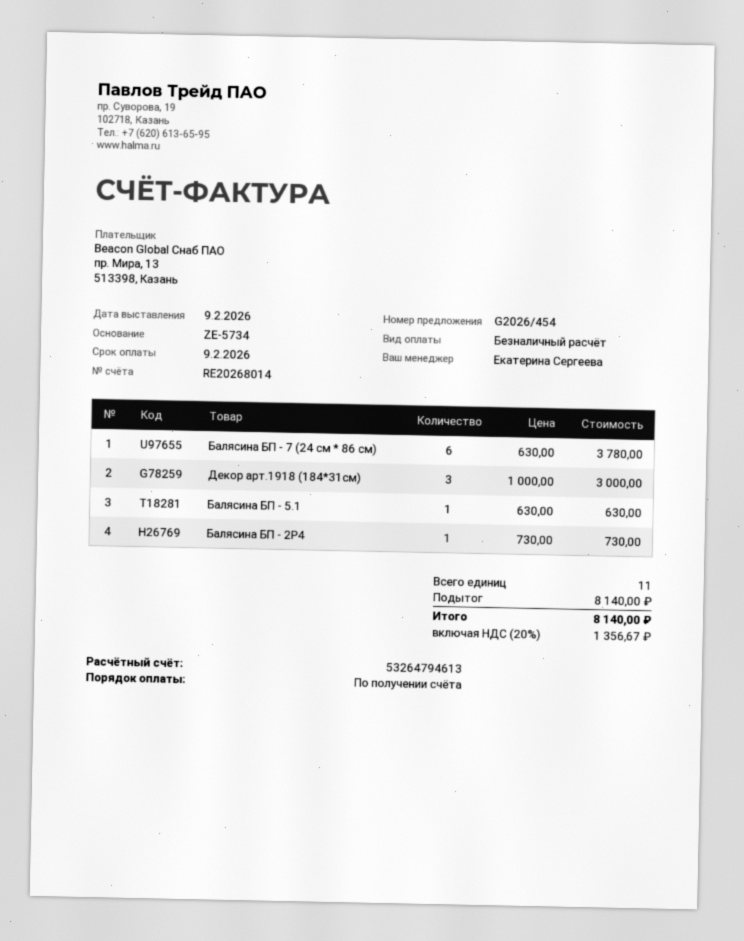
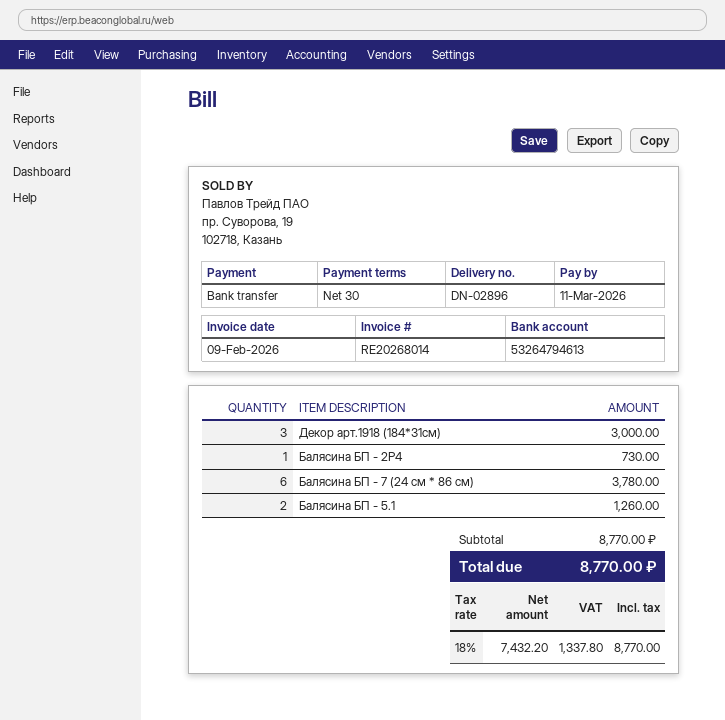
payment terms: on receipt -> 30 days
due date: 2026-02-09 -> 2026-03-11
Балясина БП - 5.1: 1 for 630.00 -> 2 for 1260.00
subtotal: 8140.00 -> 8770.00
tax: 20% = 1356.67 -> 18% = 1337.80
total: 8140.00 -> 8770.00

